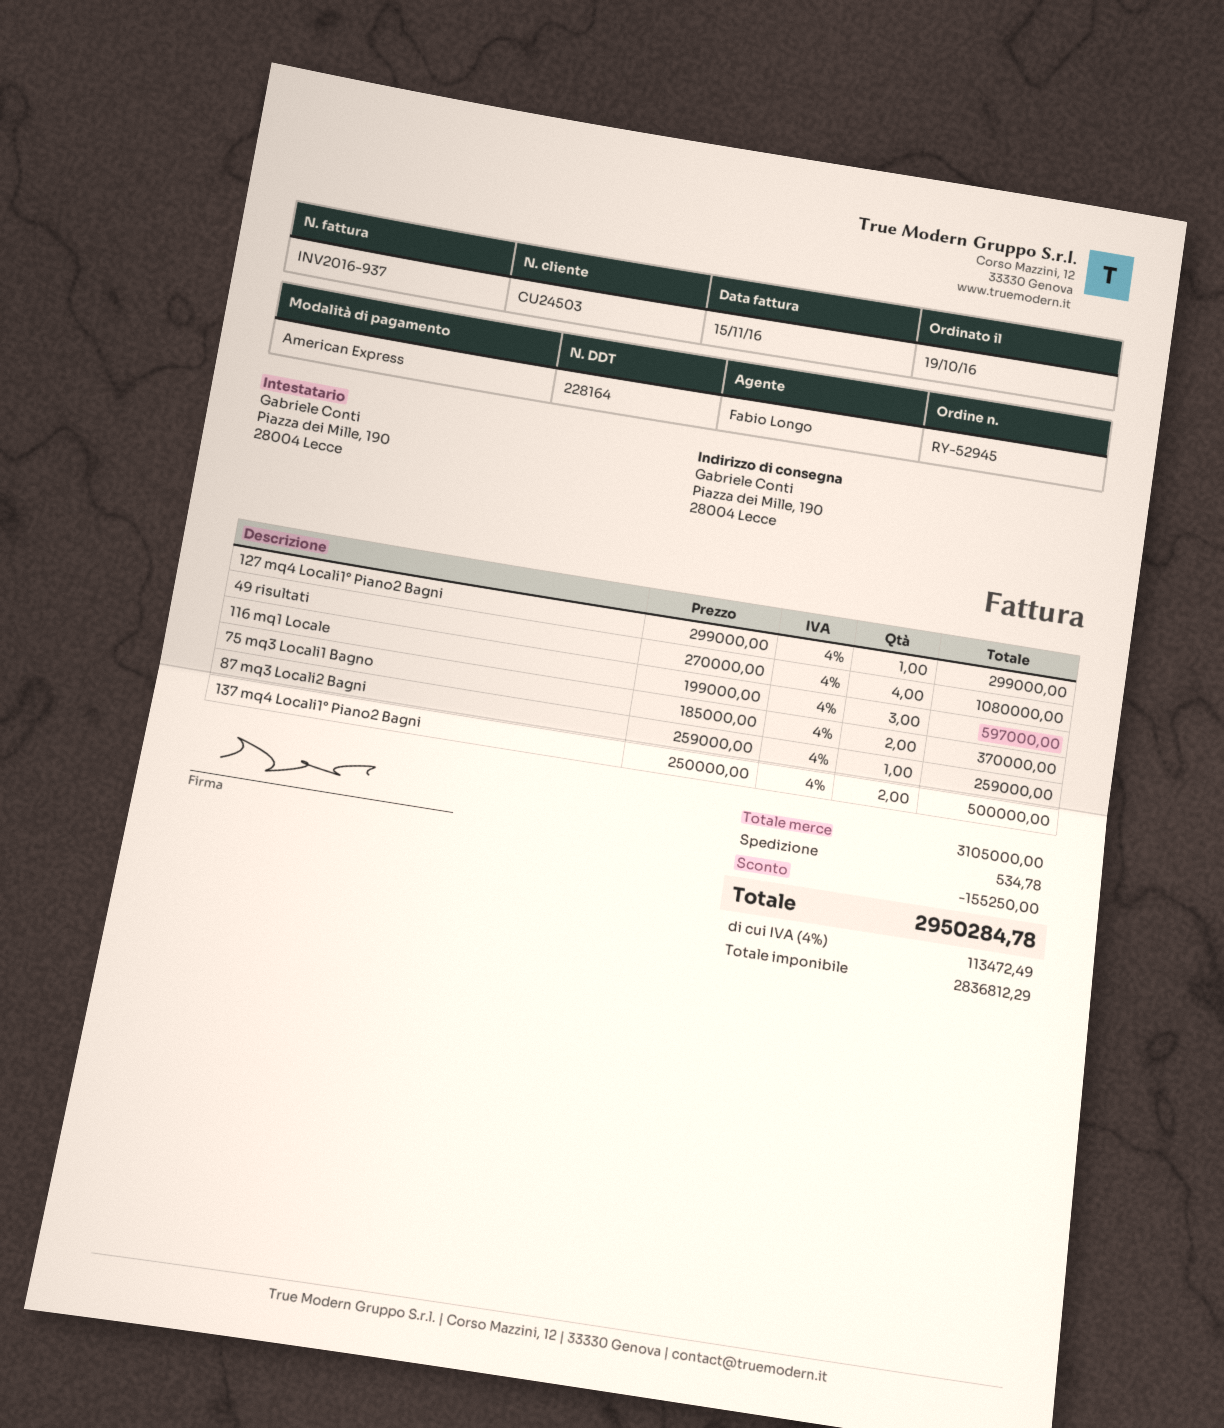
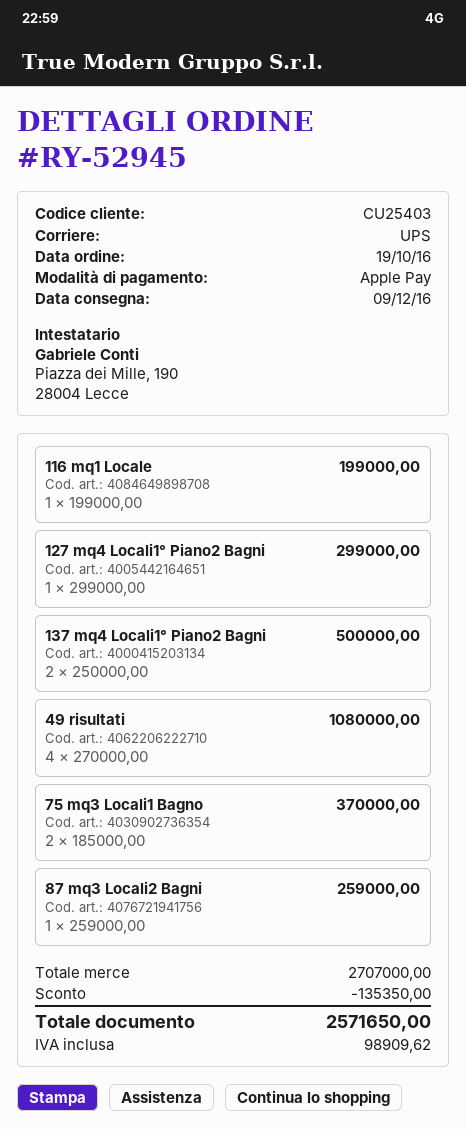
customer number: CU24503 -> CU25403
payment method: American Express -> Apple Pay
116 mq1 Locale: 3 x 199000.00 = 597000.00 -> 1 x 199000.00 = 199000.00
subtotal: 3105000.00 -> 2707000.00
discount: 155250.00 -> 135350.00
shipping: 534.78 -> none
tax: 113472.49 -> 98909.62
total: 2950284.78 -> 2571650.00

